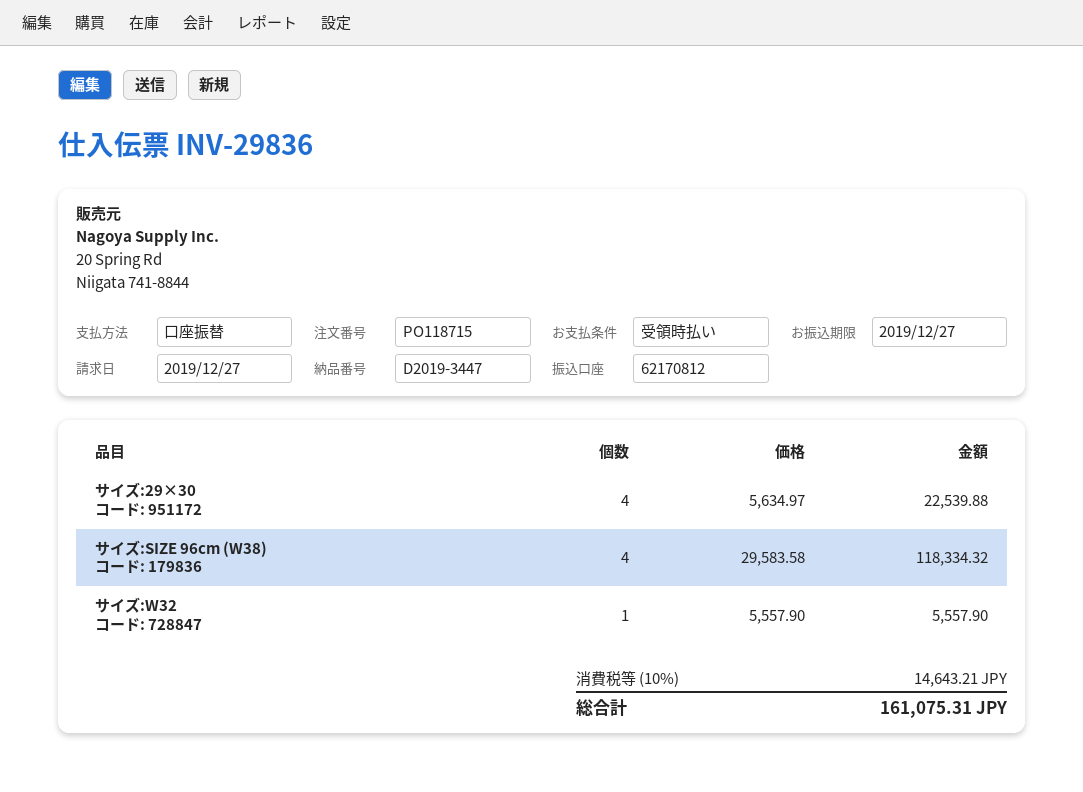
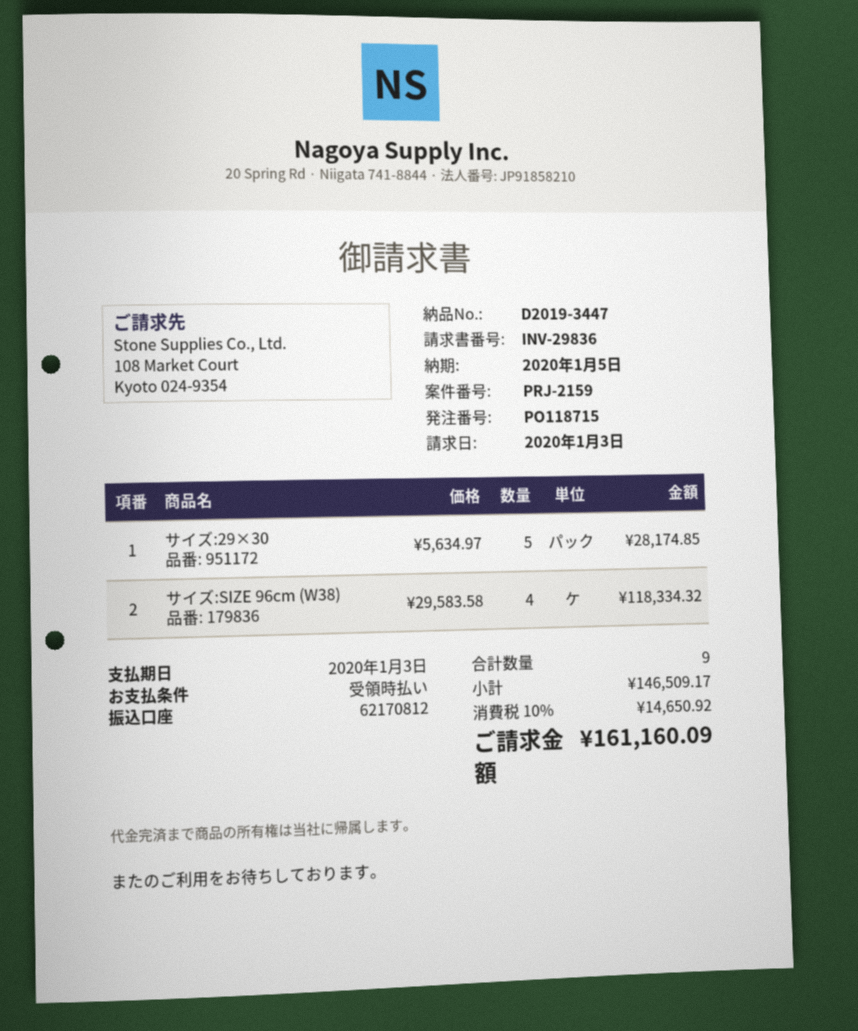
invoice date: 2019-12-27 -> 2020-01-03
due date: 2019-12-27 -> 2020-01-03
サイズ:29×30: 4 x 5634.97 = 22539.88 -> 5 x 5634.97 = 28174.85
サイズ:W32: 1 x 5557.90 = 5557.90 -> none
tax: 10% = 14643.21 -> 10% = 14650.92
total: 161075.31 -> 161160.09

